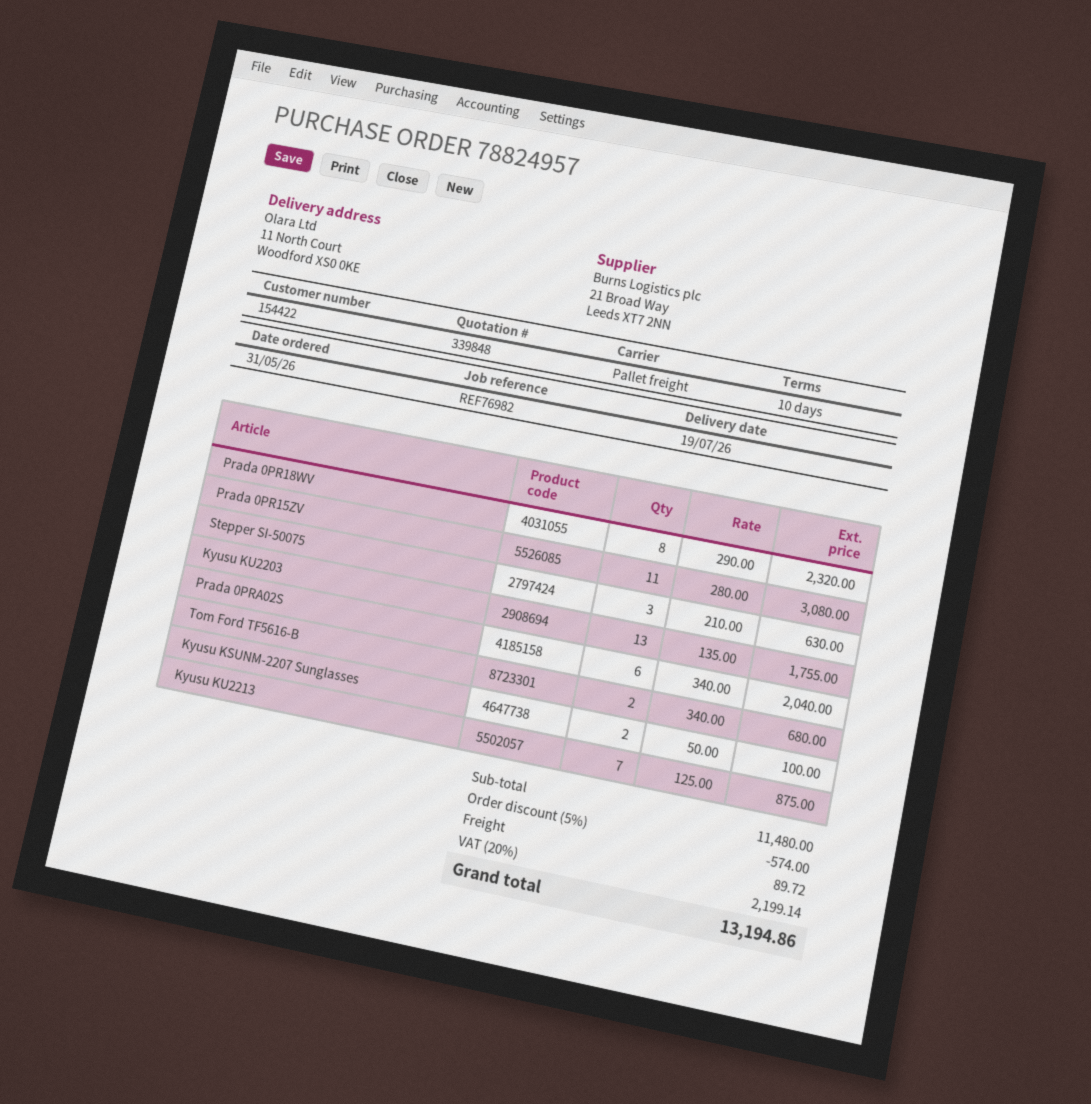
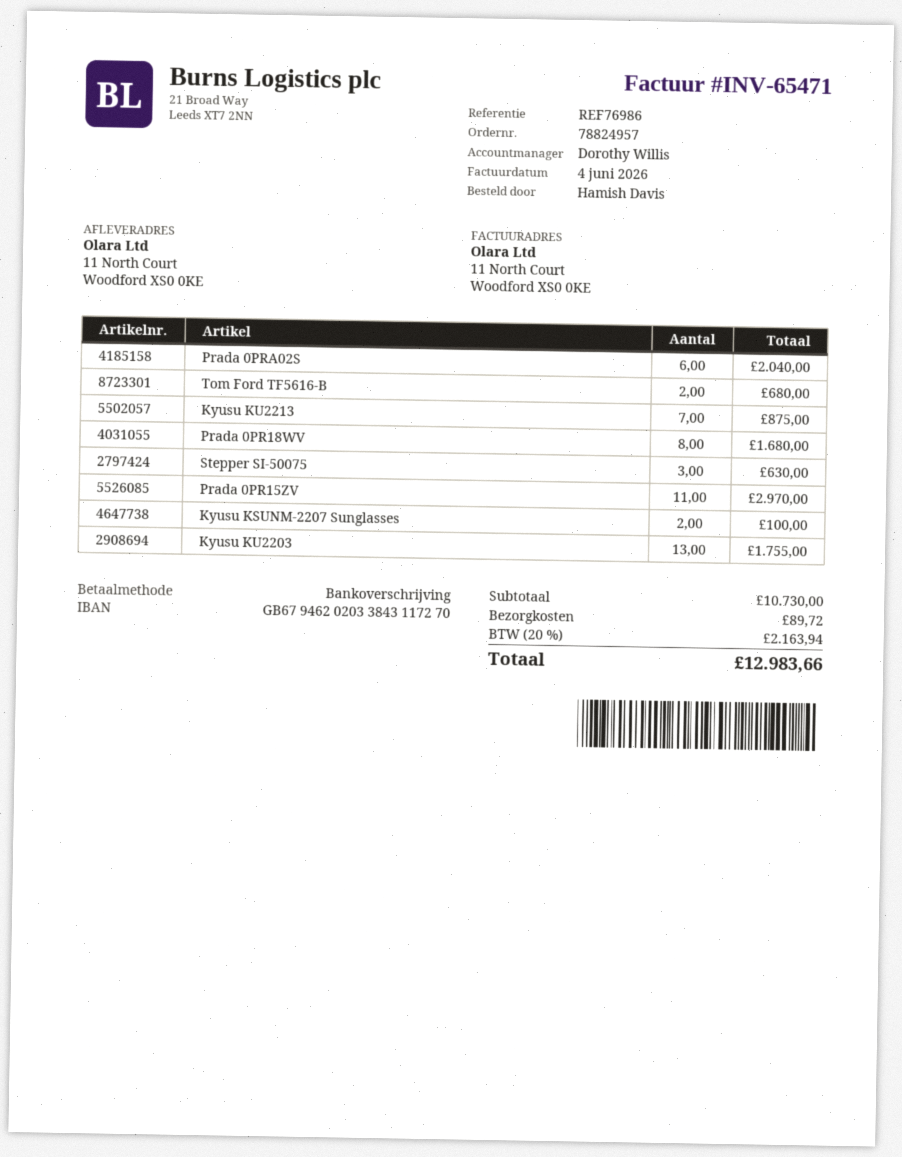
reference: REF76982 -> REF76986
Prada 0PR18WV: 8 for 2320.00 -> 8 for 1680.00
Prada 0PR15ZV: 11 for 3080.00 -> 11 for 2970.00
subtotal: 11480.00 -> 10730.00
discount: 5% = 574.00 -> none
tax: 20% = 2199.14 -> 20% = 2163.94
total: 13194.86 -> 12983.66

